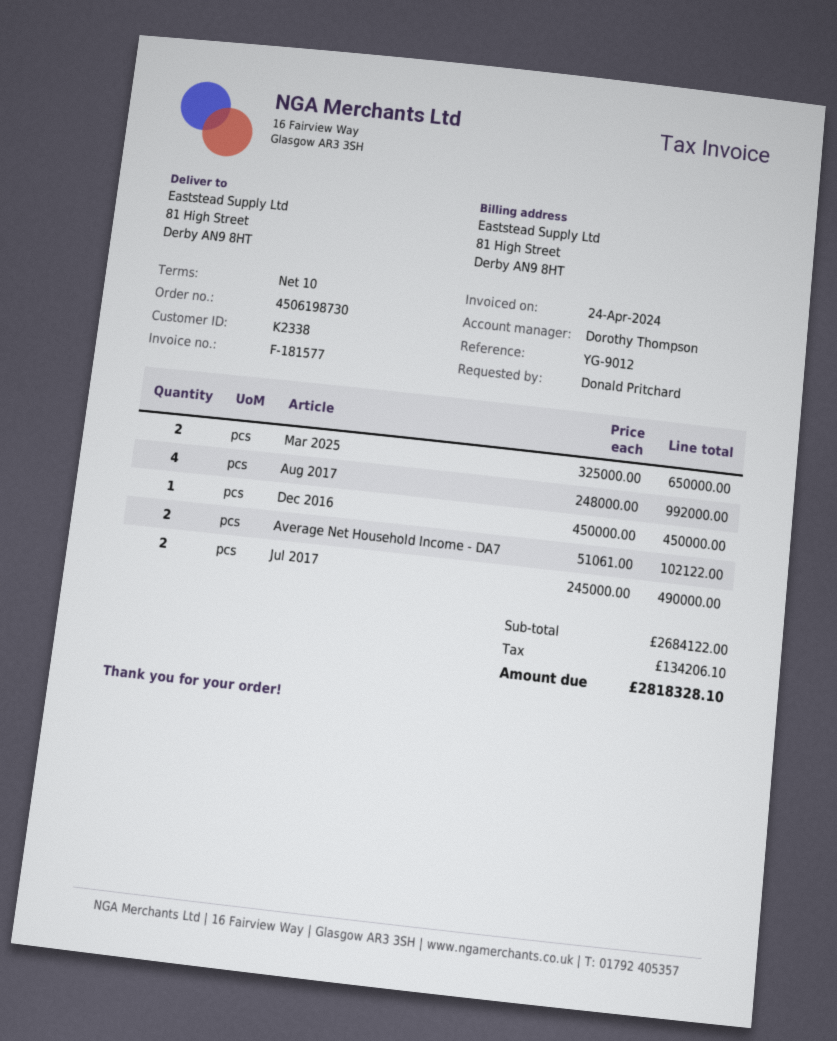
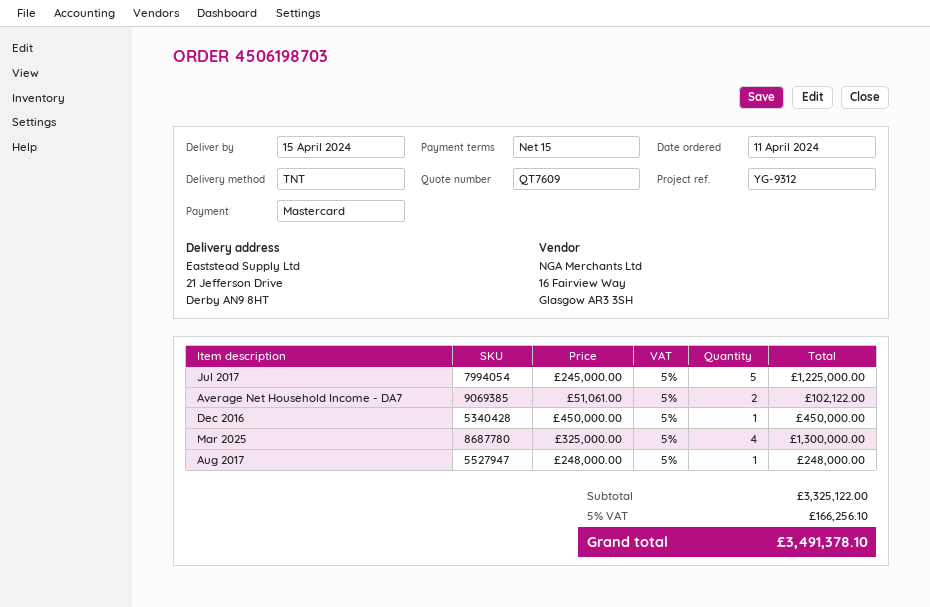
order number: 4506198730 -> 4506198703
payment terms: 10 days -> 15 days
reference: YG-9012 -> YG-9312
ship to: 81 High Street, Derby AN9 8HT -> 21 Jefferson Drive, Derby AN9 8HT
Mar 2025: 2 x 325000.00 = 650000.00 -> 4 x 325000.00 = 1300000.00
Aug 2017: 4 x 248000.00 = 992000.00 -> 1 x 248000.00 = 248000.00
Jul 2017: 2 x 245000.00 = 490000.00 -> 5 x 245000.00 = 1225000.00
subtotal: 2684122.00 -> 3325122.00
tax: 134206.10 -> 166256.10
total: 2818328.10 -> 3491378.10

